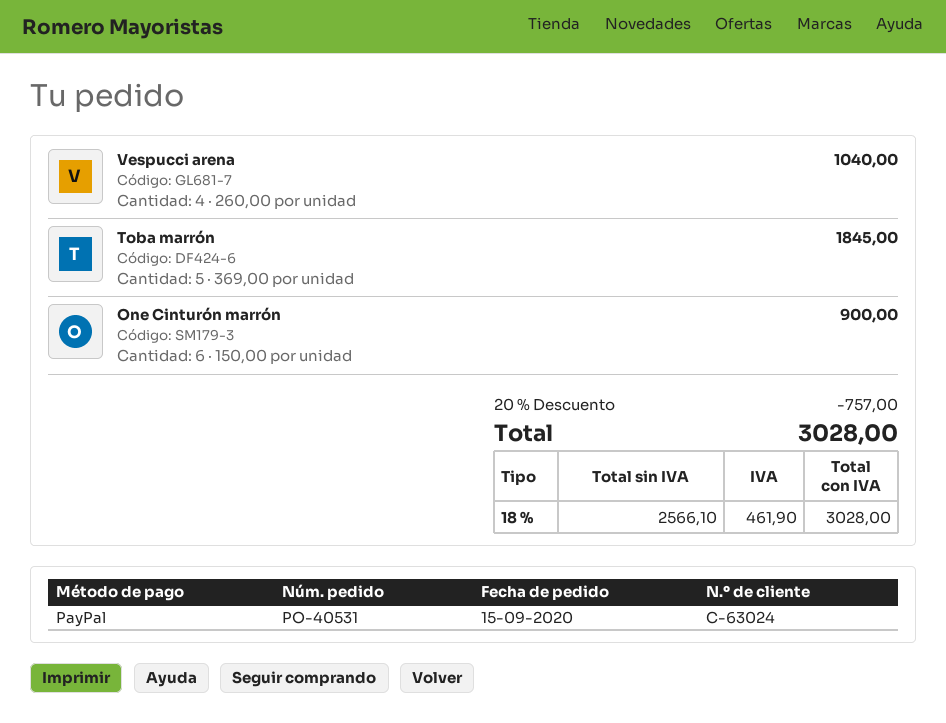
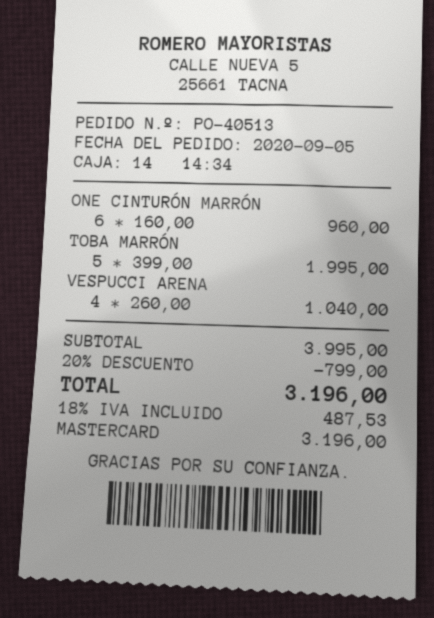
order number: PO-40531 -> PO-40513
order date: 2020-09-15 -> 2020-09-05
payment method: PayPal -> Mastercard
Toba marrón: 5 x 369.00 = 1845.00 -> 5 x 399.00 = 1995.00
One Cinturón marrón: 6 x 150.00 = 900.00 -> 6 x 160.00 = 960.00
discount: 20% = 757.00 -> 20% = 799.00
tax: 18% = 461.90 -> 18% = 487.53
total: 3028.00 -> 3196.00

